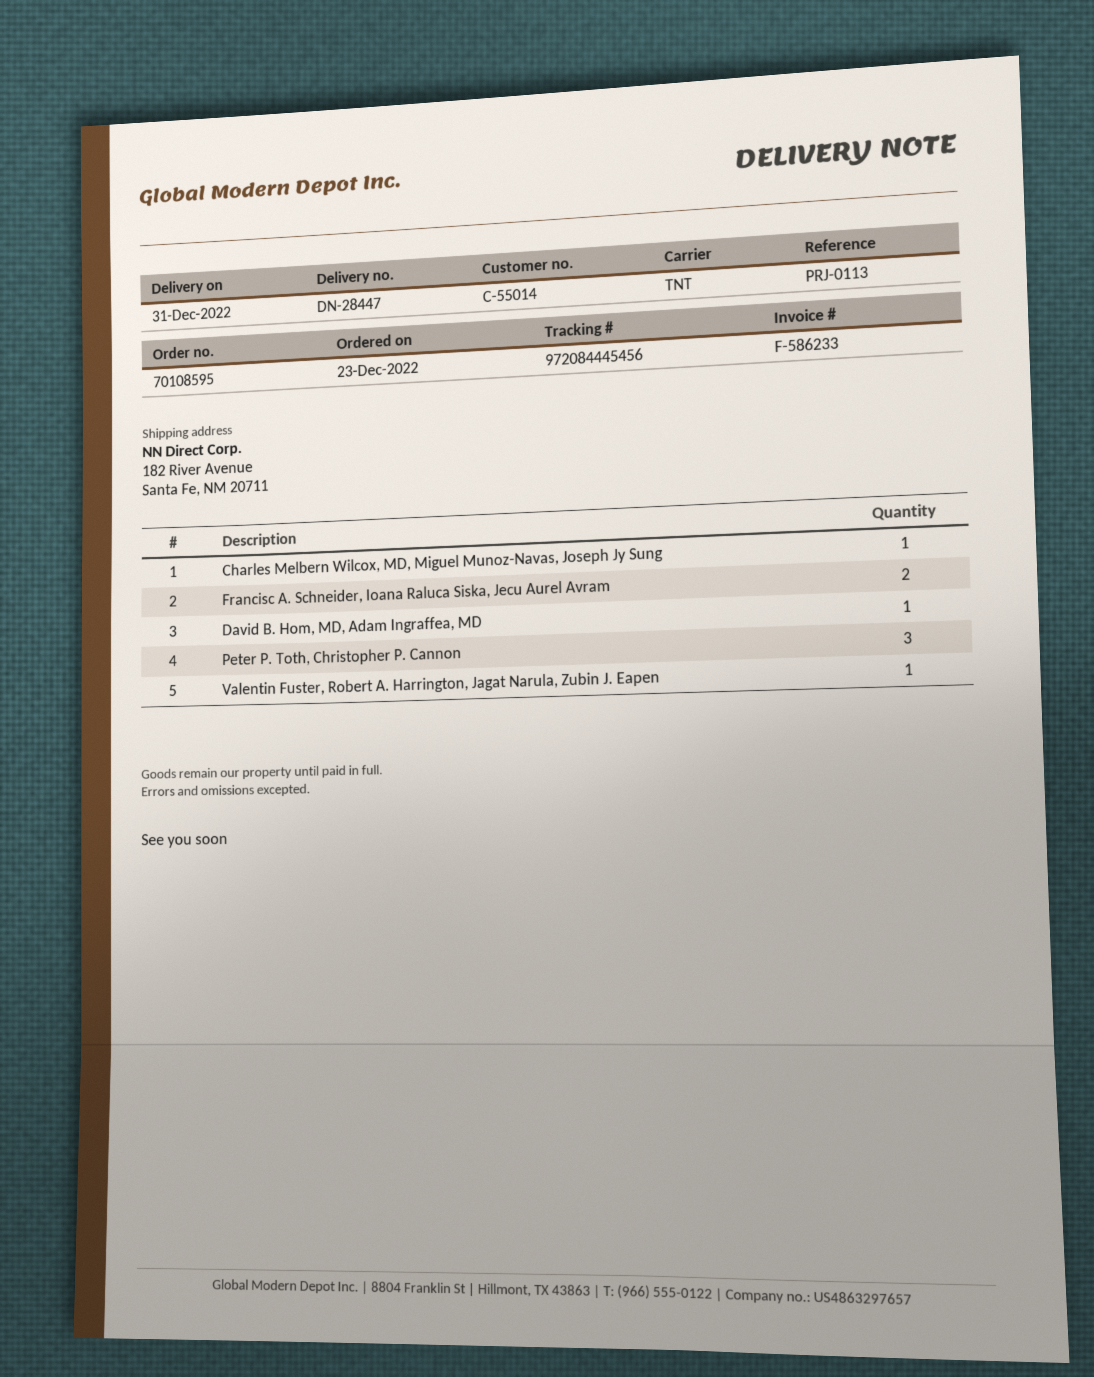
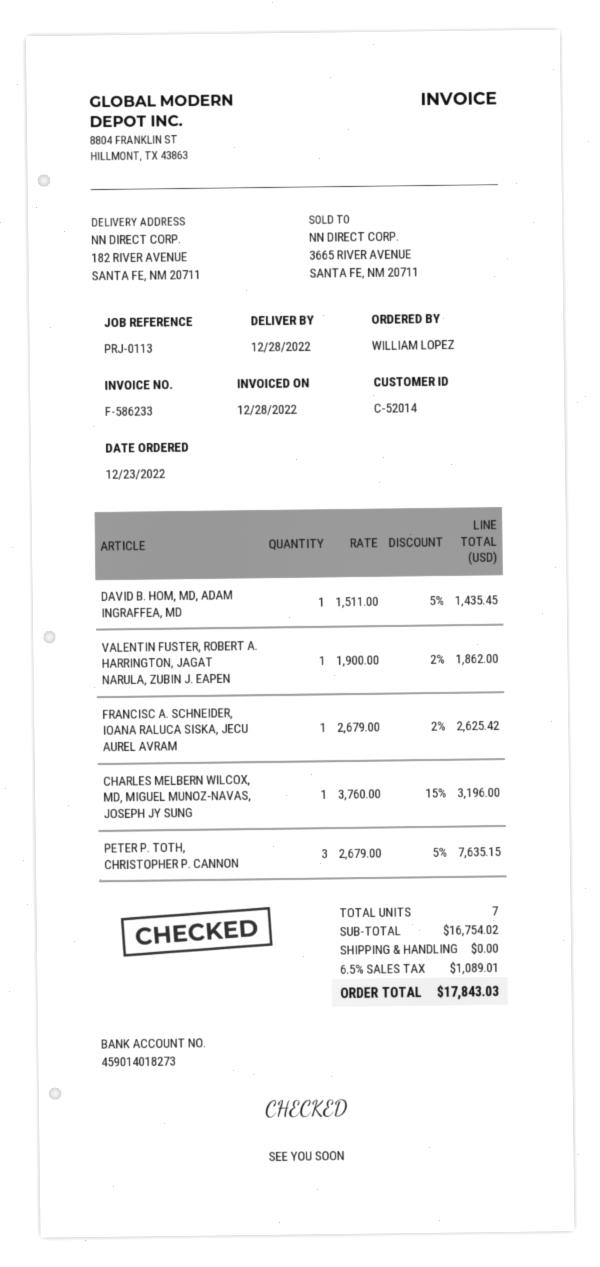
delivery date: 2022-12-31 -> 2022-12-28
customer number: C-55014 -> C-52014
Francisc A. Schneider, Ioana Raluca Siska, Jecu Aurel Avram: 2 -> 1

